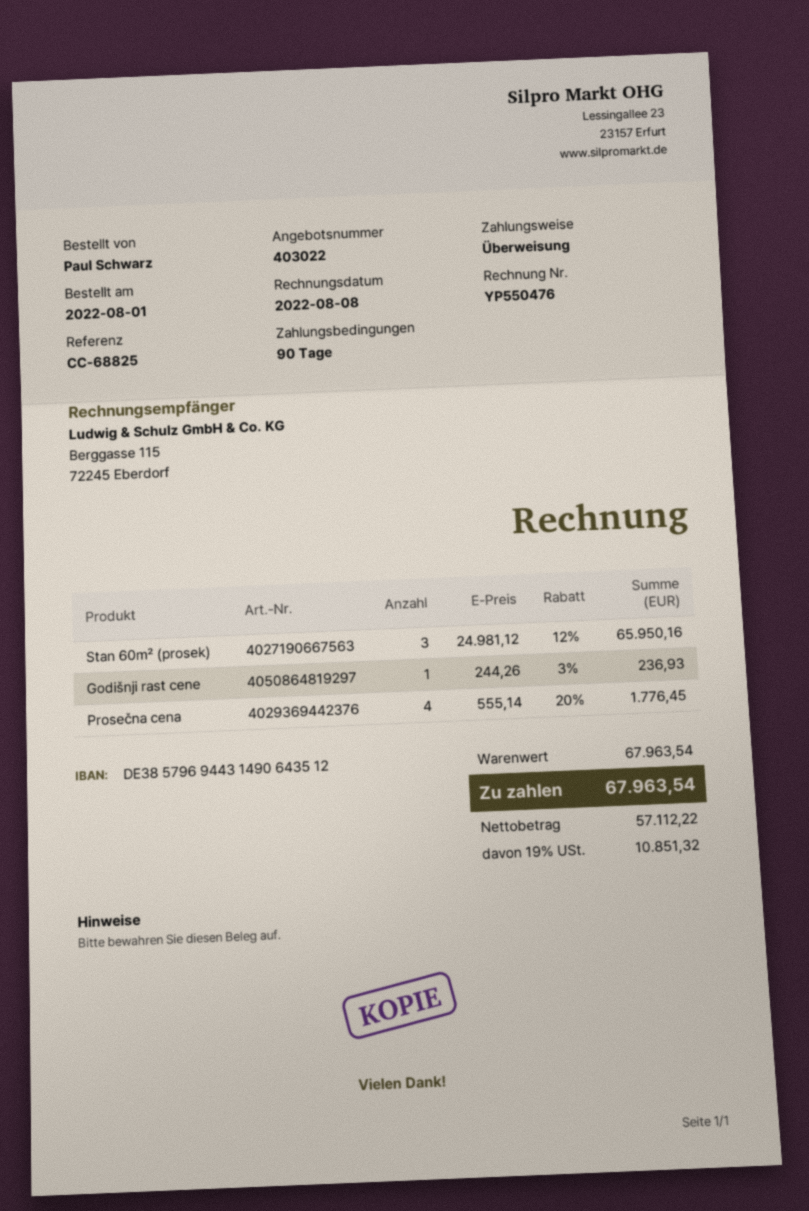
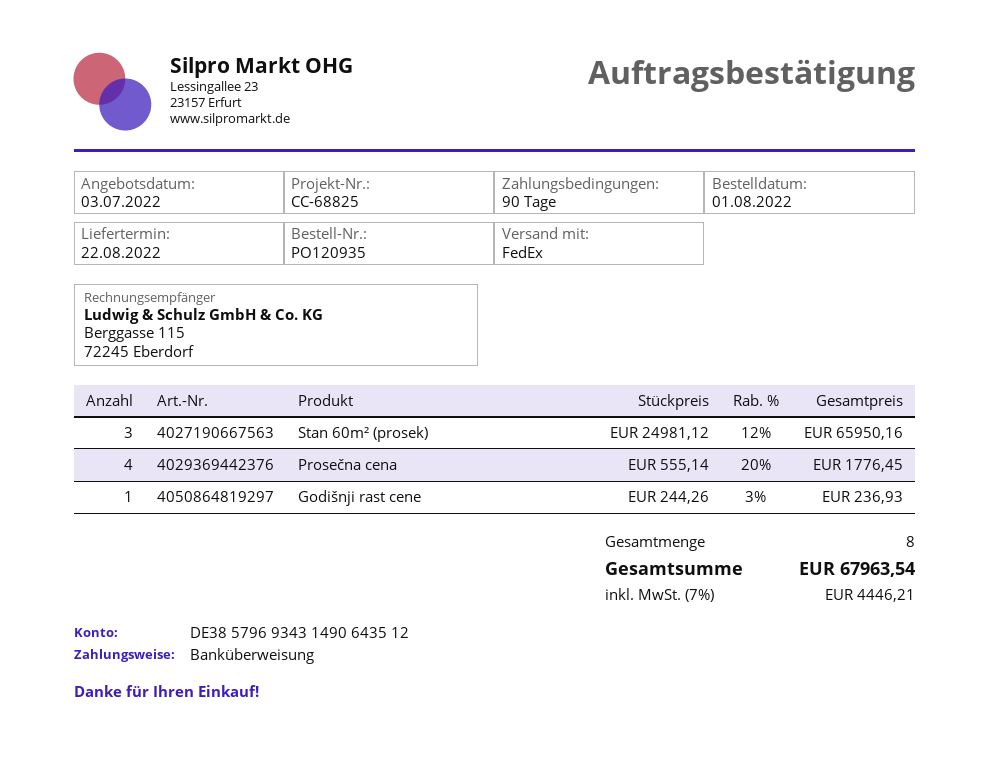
bank account: DE38579694431490643512 -> DE38579693431490643512
tax: 19% = 10851.32 -> 7% = 4446.21

